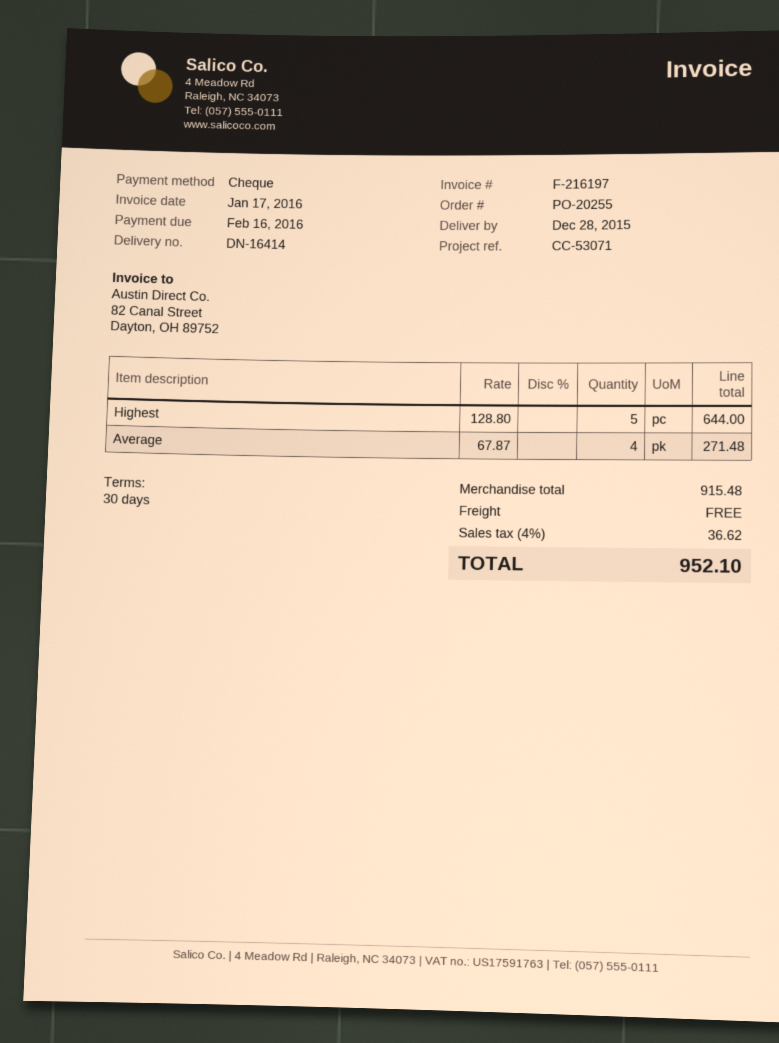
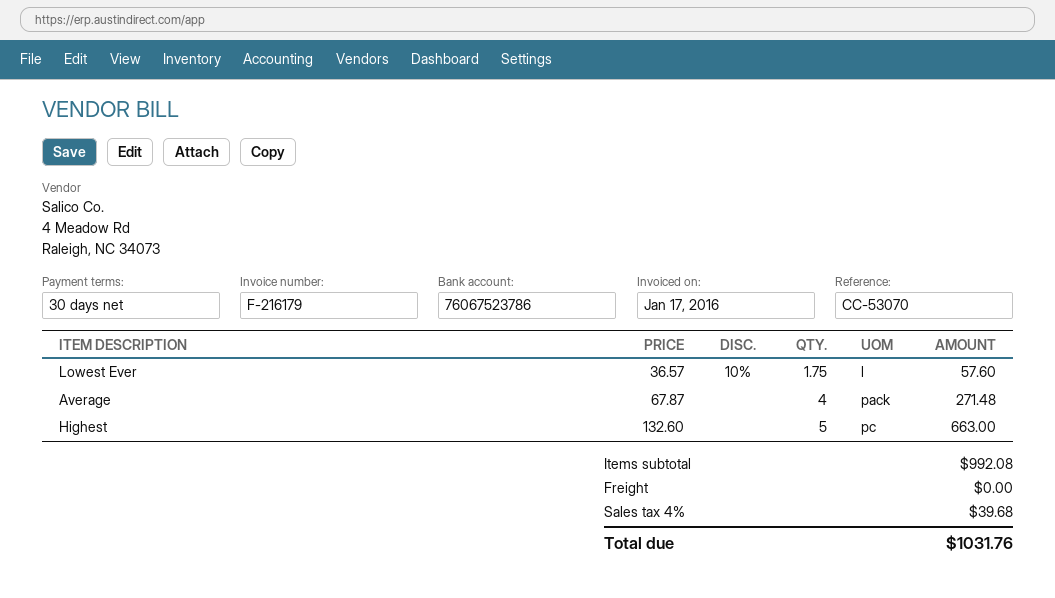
invoice number: F-216197 -> F-216179
reference: CC-53071 -> CC-53070
Highest: 5 x 128.80 = 644.00 -> 5 x 132.60 = 663.00
Lowest Ever: none -> 1.75 x 36.57 - 10% = 57.60
subtotal: 915.48 -> 992.08
tax: 4% = 36.62 -> 4% = 39.68
total: 952.10 -> 1031.76

